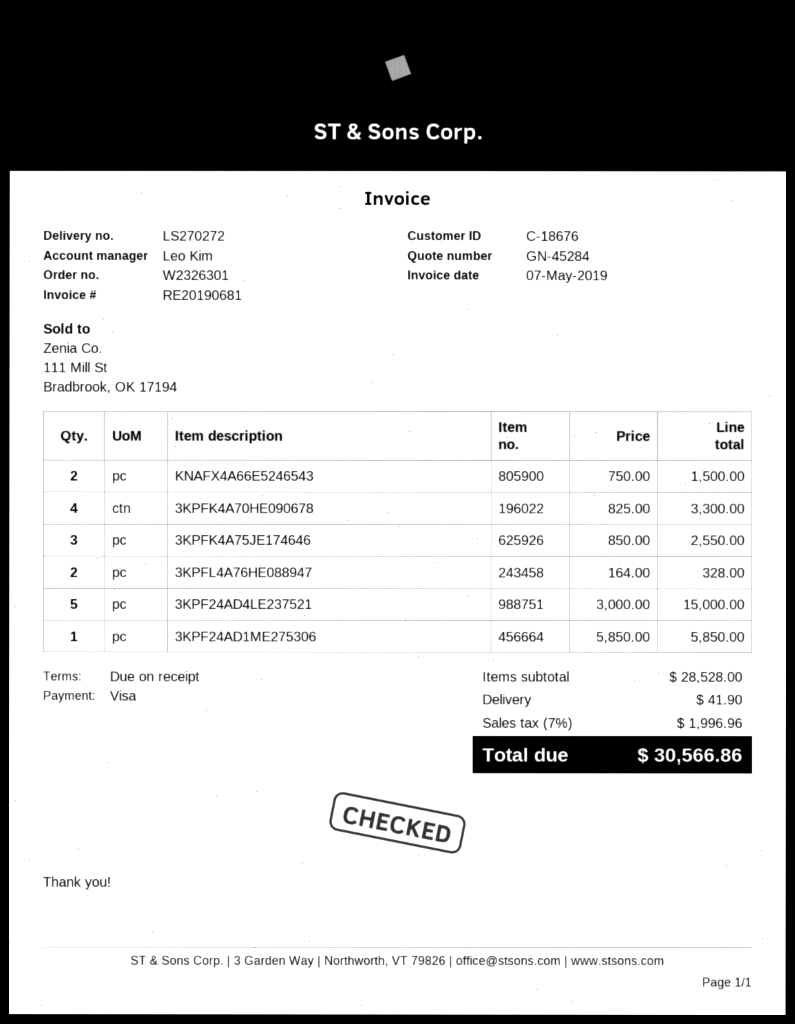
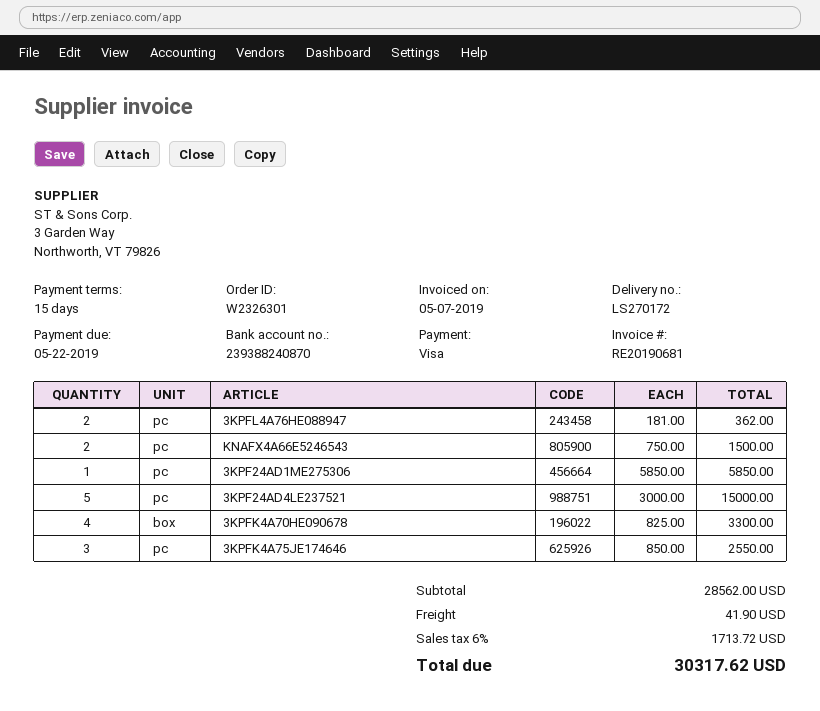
delivery note number: LS270272 -> LS270172
payment terms: on receipt -> 15 days
3KPFL4A76HE088947: 2 x 164.00 = 328.00 -> 2 x 181.00 = 362.00
subtotal: 28528.00 -> 28562.00
tax: 7% = 1996.96 -> 6% = 1713.72
total: 30566.86 -> 30317.62

